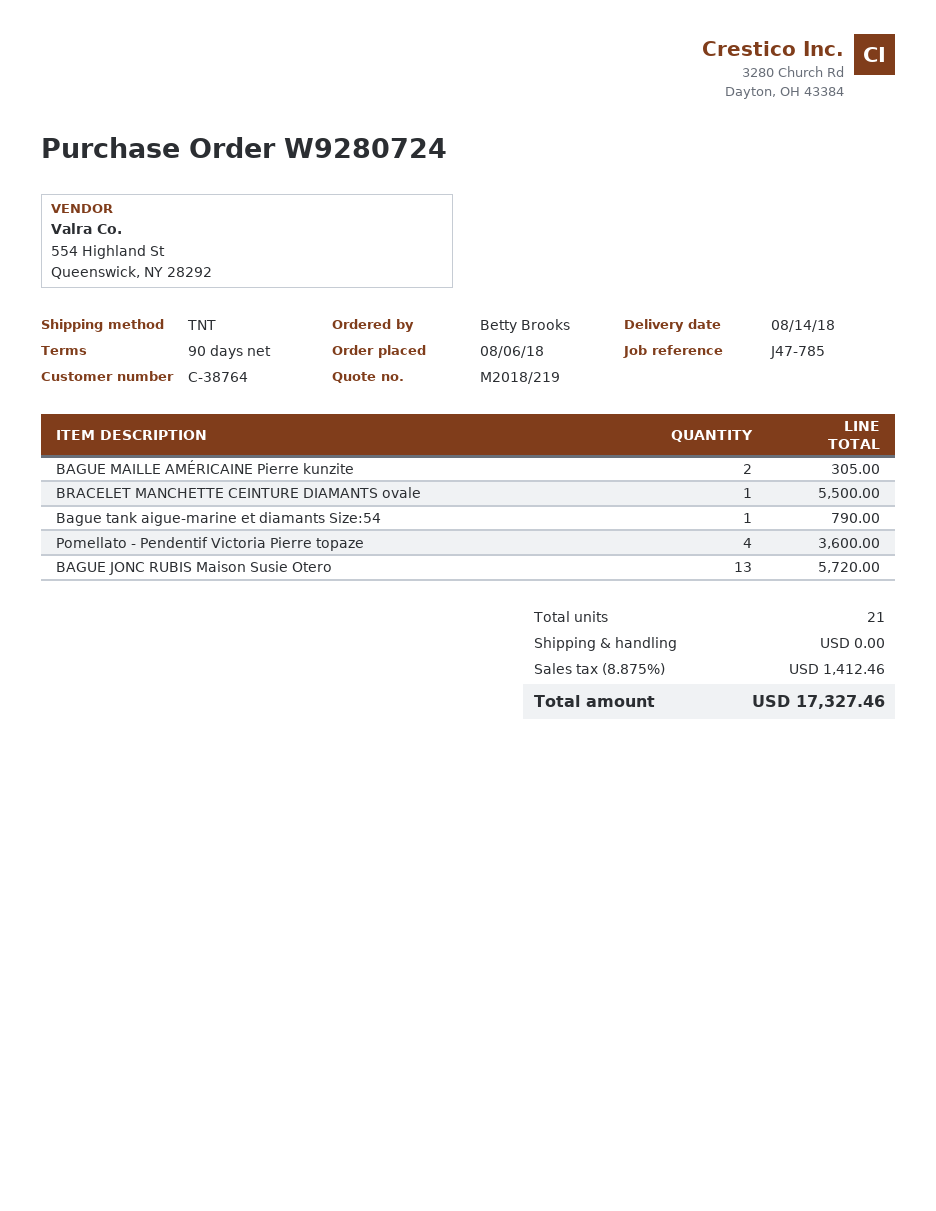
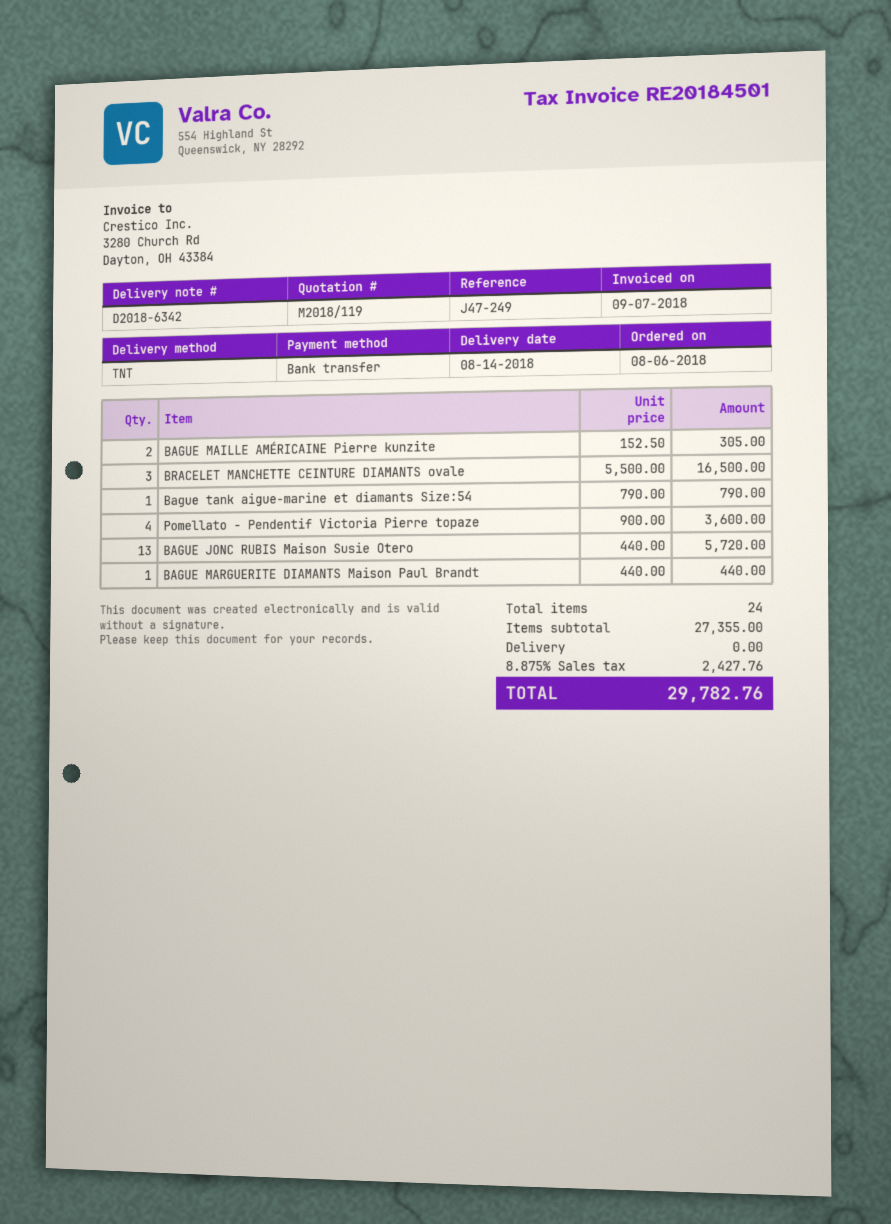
quote number: M2018/219 -> M2018/119
reference: J47-785 -> J47-249
BRACELET MANCHETTE CEINTURE DIAMANTS ovale: 1 for 5500.00 -> 3 for 16500.00
BAGUE MARGUERITE DIAMANTS Maison Paul Brandt: none -> 1 for 440.00
total quantity: 21 -> 24
tax: 8.875% = 1412.46 -> 8.875% = 2427.76
total: 17327.46 -> 29782.76

